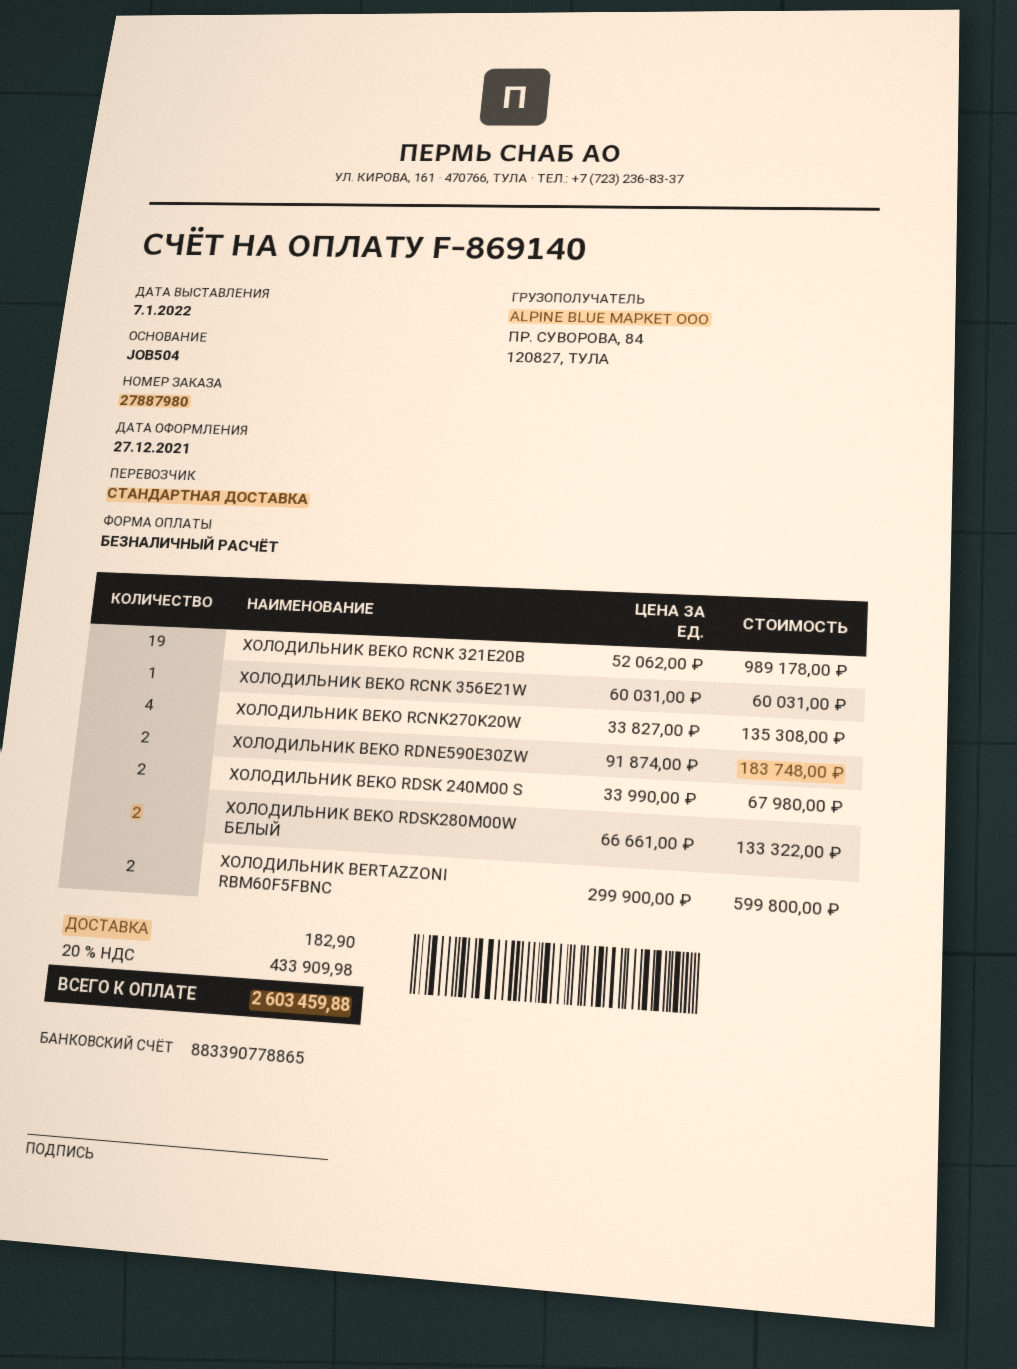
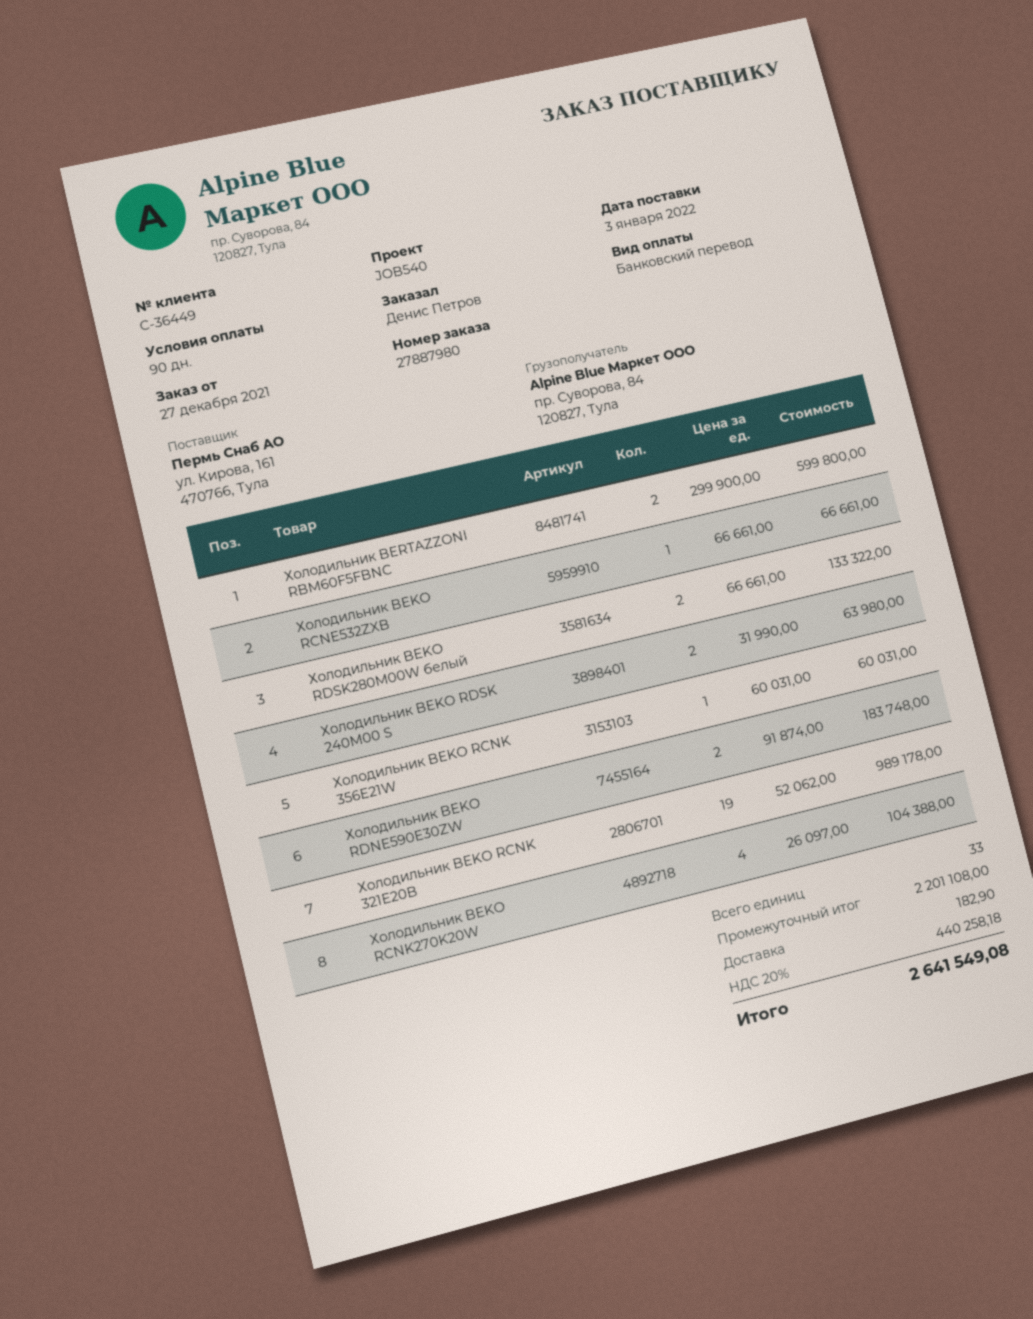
reference: JOB504 -> JOB540
ХОЛОДИЛЬНИК BEKO RCNK270K20W: 4 x 33827.00 = 135308.00 -> 4 x 26097.00 = 104388.00
ХОЛОДИЛЬНИК BEKO RDSK 240M00 S: 2 x 33990.00 = 67980.00 -> 2 x 31990.00 = 63980.00
Холодильник BEKO RCNE532ZXB: none -> 1 x 66661.00 = 66661.00
tax: 20% = 433909.98 -> 20% = 440258.18
total: 2603459.88 -> 2641549.08

